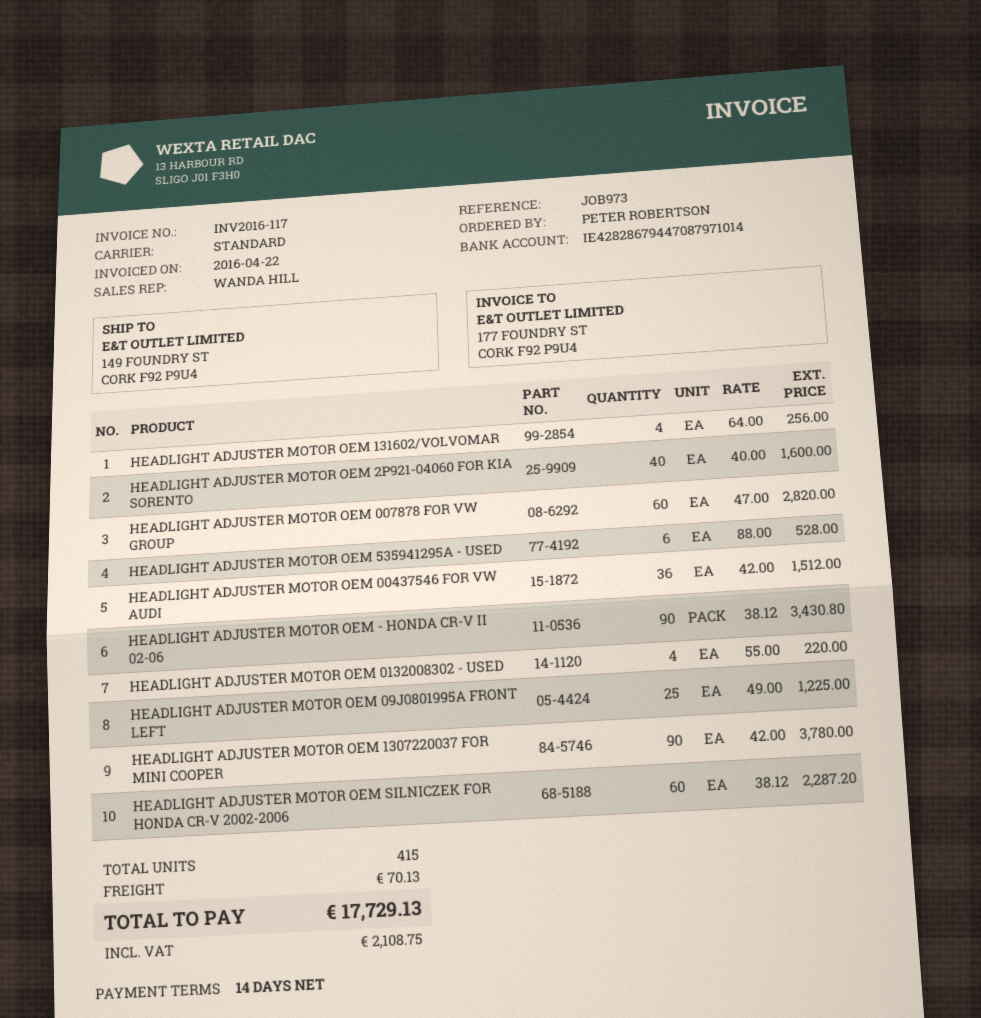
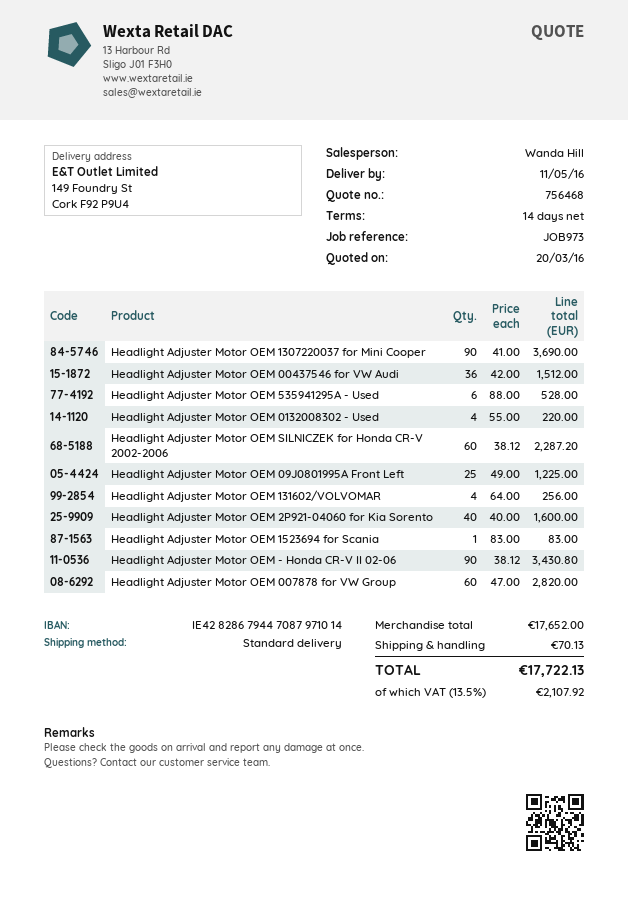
HEADLIGHT ADJUSTER MOTOR OEM 1307220037 FOR MINI COOPER: 90 x 42.00 = 3780.00 -> 90 x 41.00 = 3690.00
Headlight Adjuster Motor OEM 1523694 for Scania: none -> 1 x 83.00 = 83.00
tax: 2108.75 -> 2107.92
total: 17729.13 -> 17722.13

